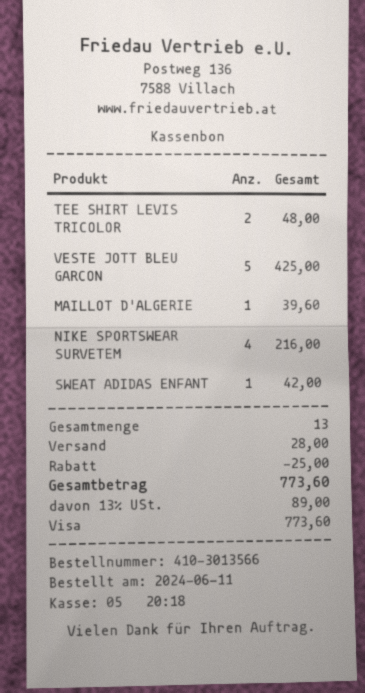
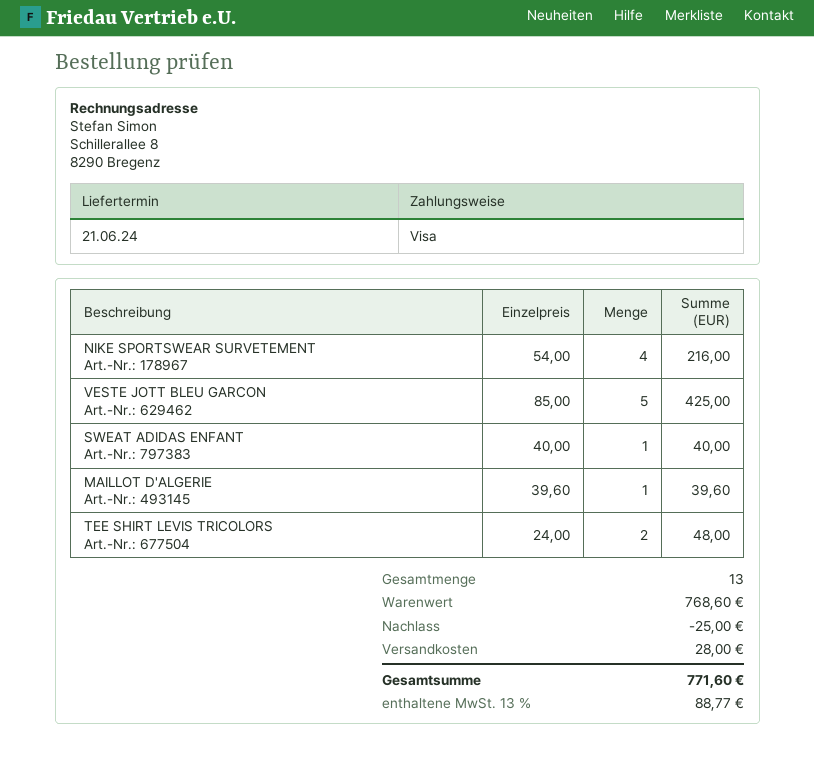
SWEAT ADIDAS ENFANT: 1 for 42.00 -> 1 for 40.00
tax: 13% = 89.00 -> 13% = 88.77
total: 773.60 -> 771.60

